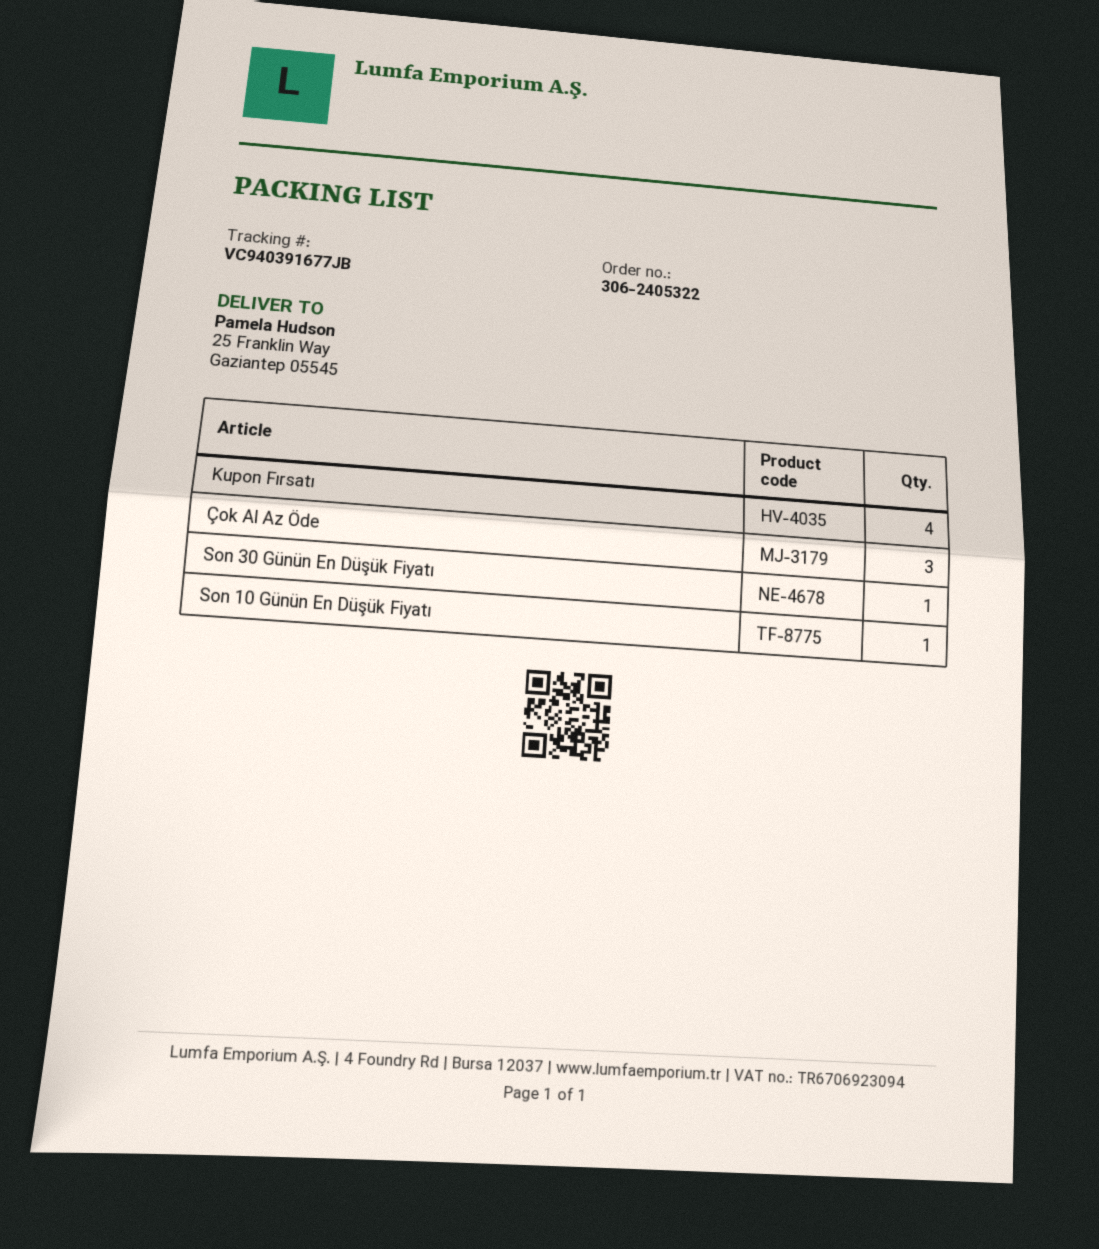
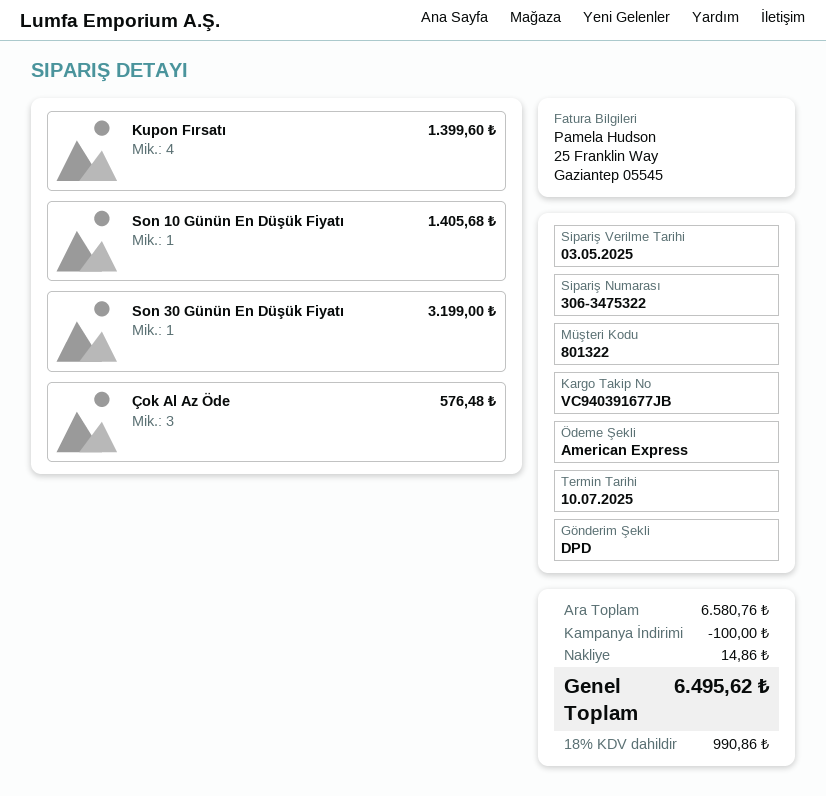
order number: 306-2405322 -> 306-3475322

